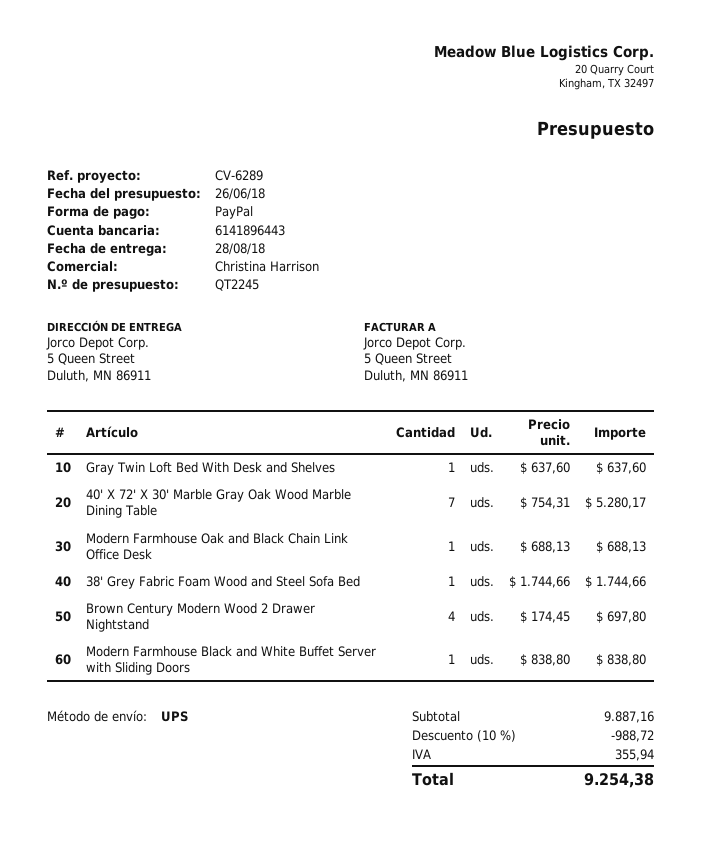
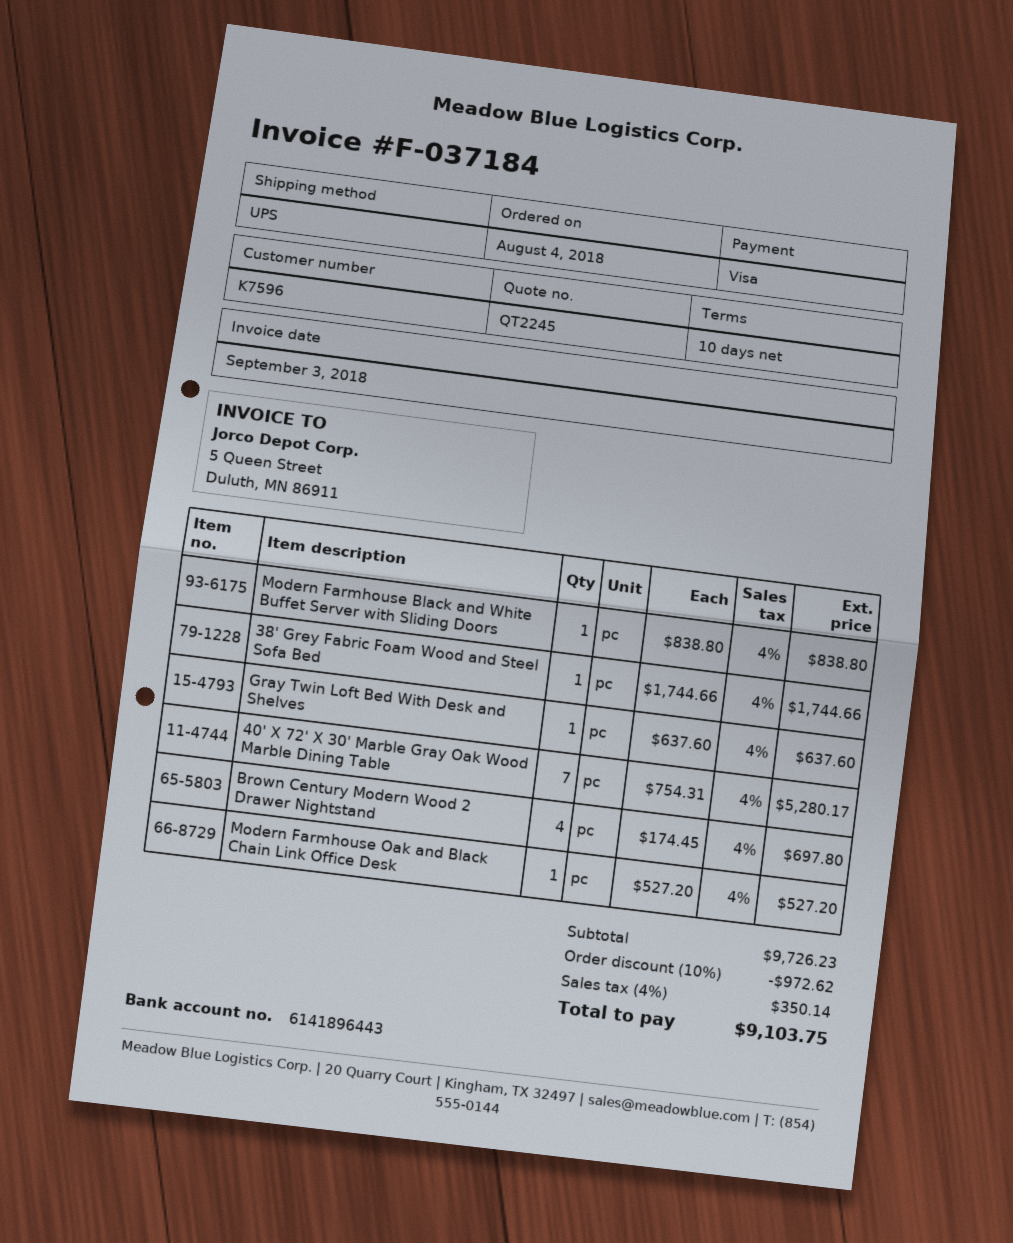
payment method: PayPal -> Visa
Modern Farmhouse Oak and Black Chain Link Office Desk: 1 x 688.13 = 688.13 -> 1 x 527.20 = 527.20
subtotal: 9887.16 -> 9726.23
discount: 10% = 988.72 -> 10% = 972.62
tax: 355.94 -> 350.14
total: 9254.38 -> 9103.75

